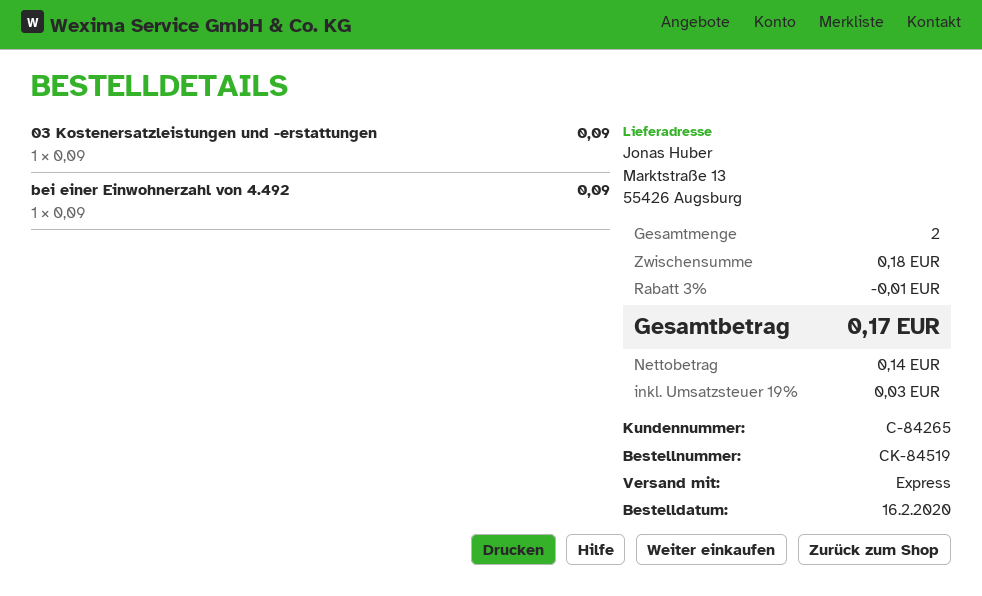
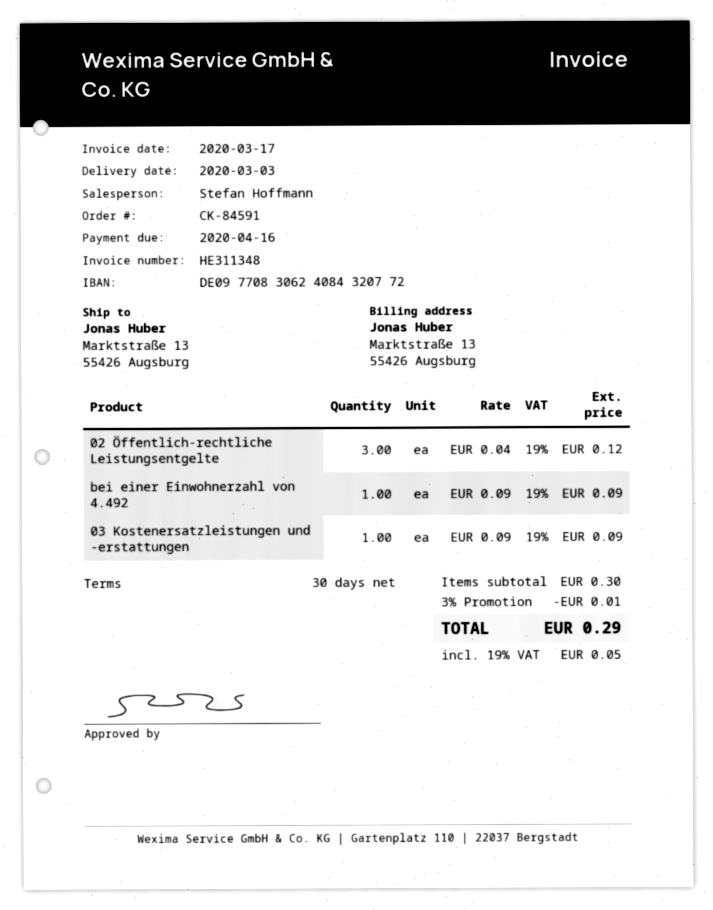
order number: CK-84519 -> CK-84591
02 Öffentlich-rechtliche Leistungsentgelte: none -> 3 x 0.04 = 0.12
subtotal: 0.18 -> 0.30
tax: 19% = 0.03 -> 19% = 0.05
total: 0.17 -> 0.29

